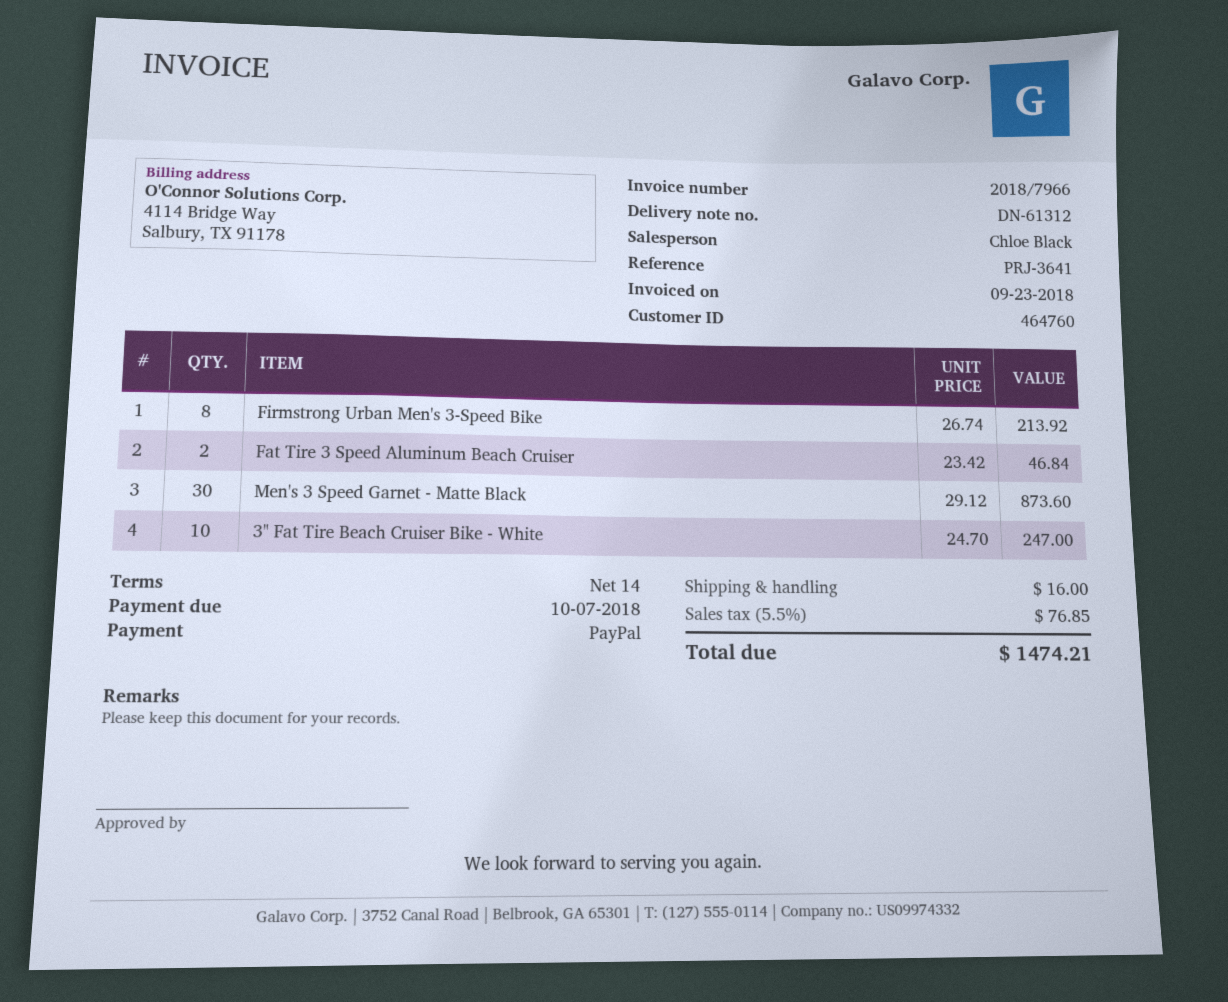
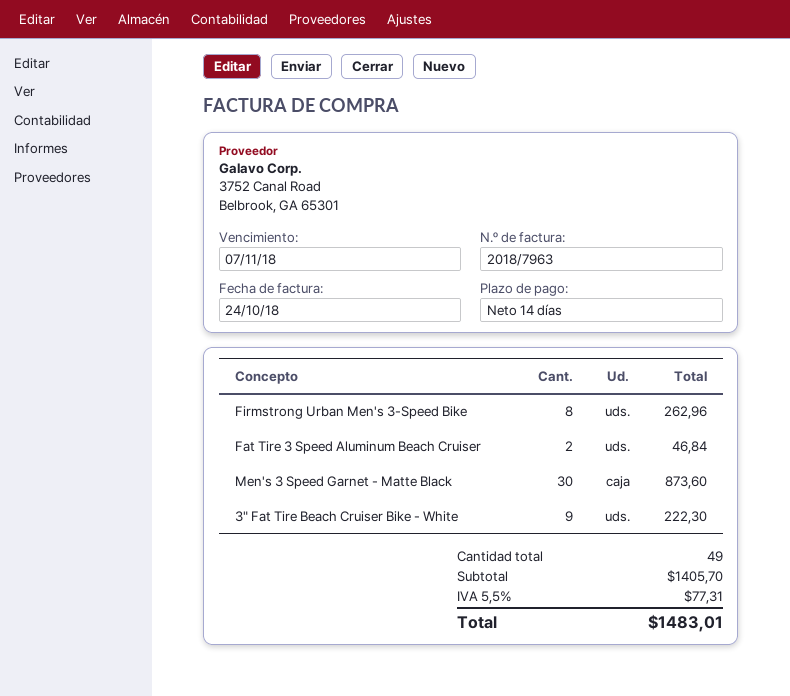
invoice number: 2018/7966 -> 2018/7963
invoice date: 2018-09-23 -> 2018-10-24
due date: 2018-10-07 -> 2018-11-07
Firmstrong Urban Men's 3-Speed Bike: 8 for 213.92 -> 8 for 262.96
3" Fat Tire Beach Cruiser Bike - White: 10 for 247.00 -> 9 for 222.30
shipping: 16.00 -> none
tax: 5.5% = 76.85 -> 5.5% = 77.31
total: 1474.21 -> 1483.01

